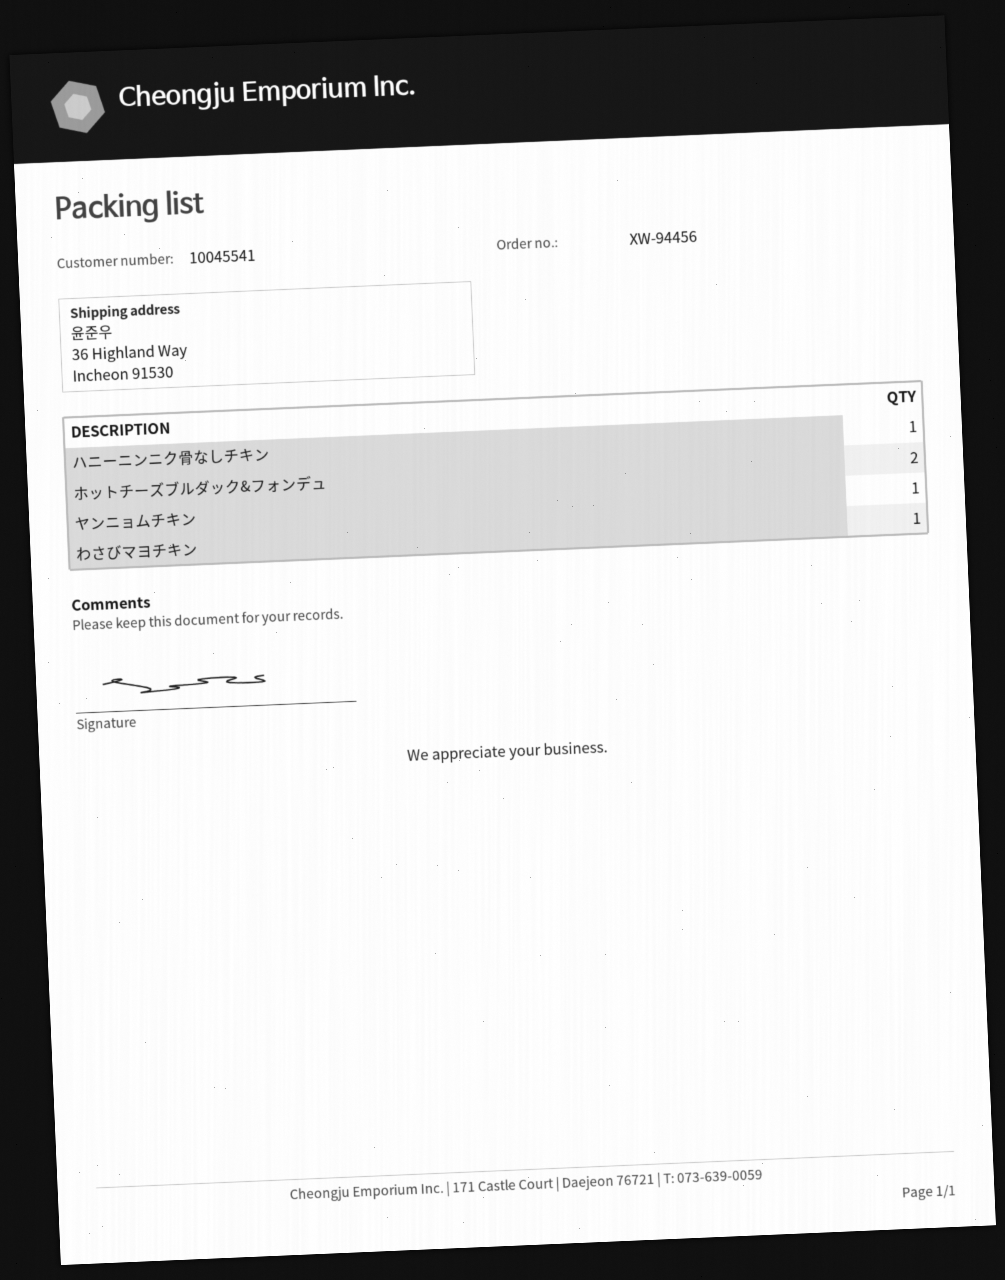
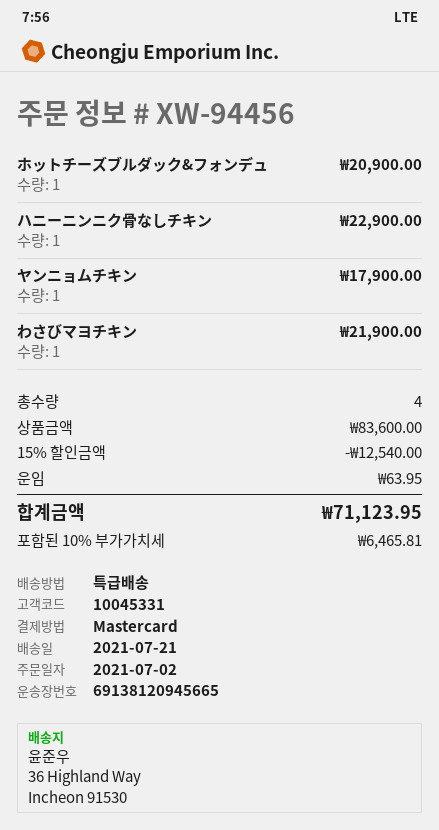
customer number: 10045541 -> 10045331
ホットチーズブルダック&フォンデュ: 2 -> 1

